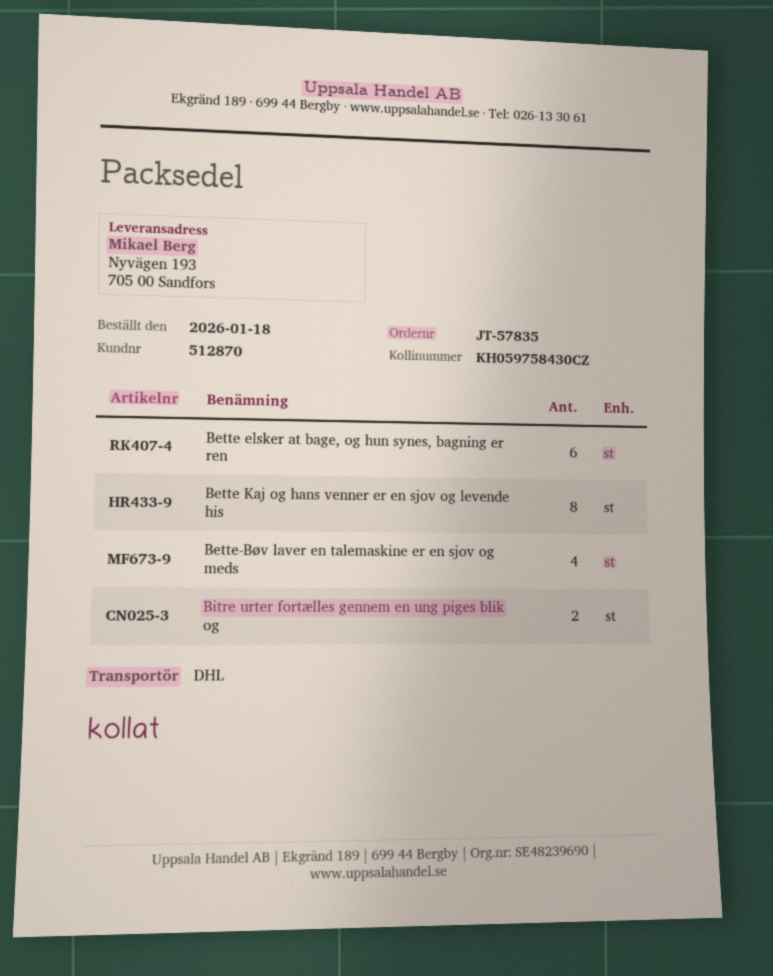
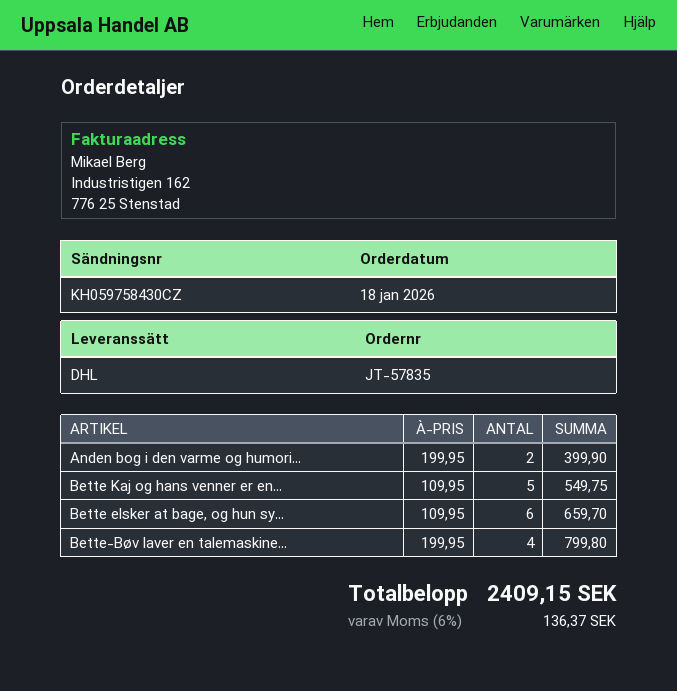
Bette Kaj og hans venner er en sjov og levende his: 8 -> 5
Bitre urter fortælles gennem en ung piges blik og: 2 -> none
Anden bog i den varme og humori...: none -> 2

